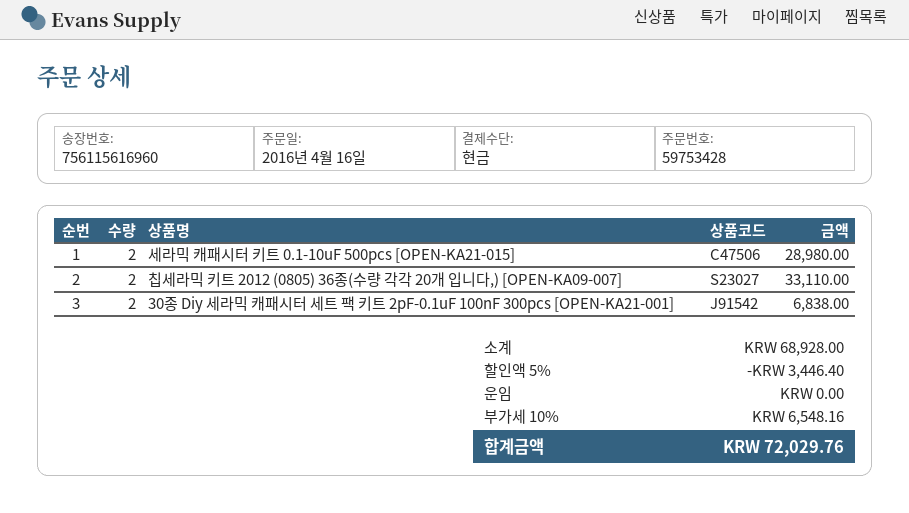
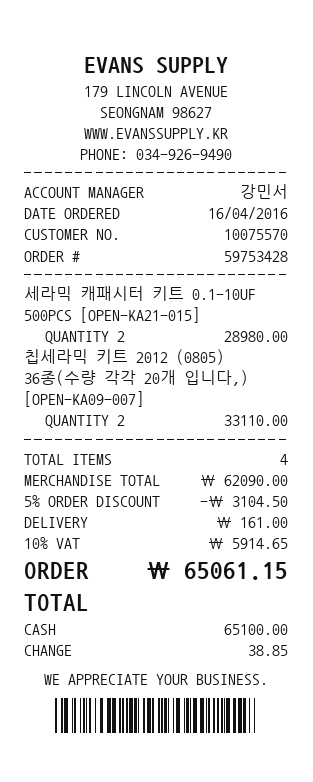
30종 Diy 세라믹 캐패시터 세트 팩 키트 2pF-0.1uF 100nF 300pcs [OPEN-KA21-001]: 2 for 6838.00 -> none
subtotal: 68928.00 -> 62090.00
discount: 5% = 3446.40 -> 5% = 3104.50
shipping: 0.00 -> 161.00
tax: 10% = 6548.16 -> 10% = 5914.65
total: 72029.76 -> 65061.15

